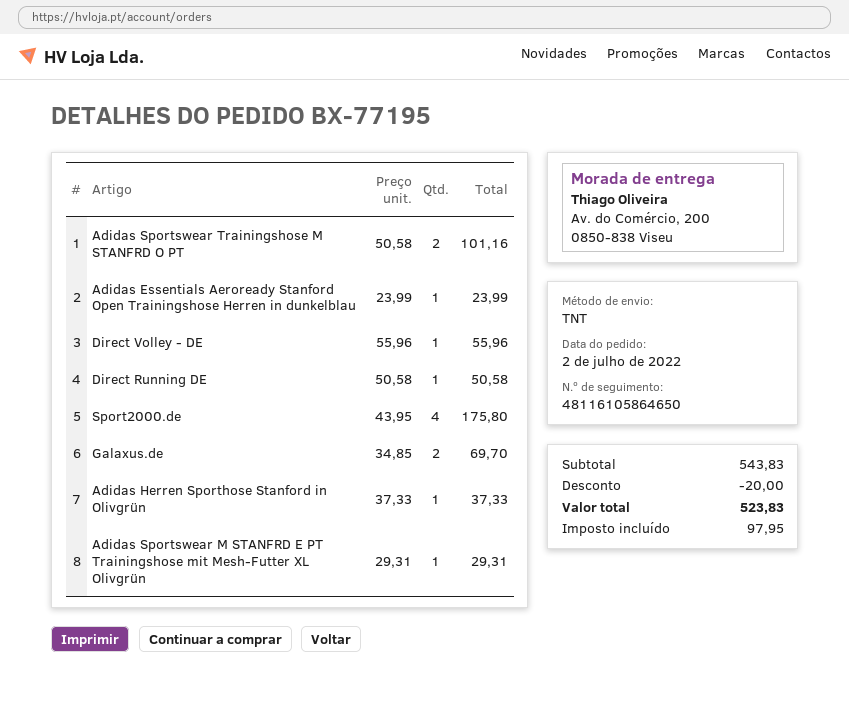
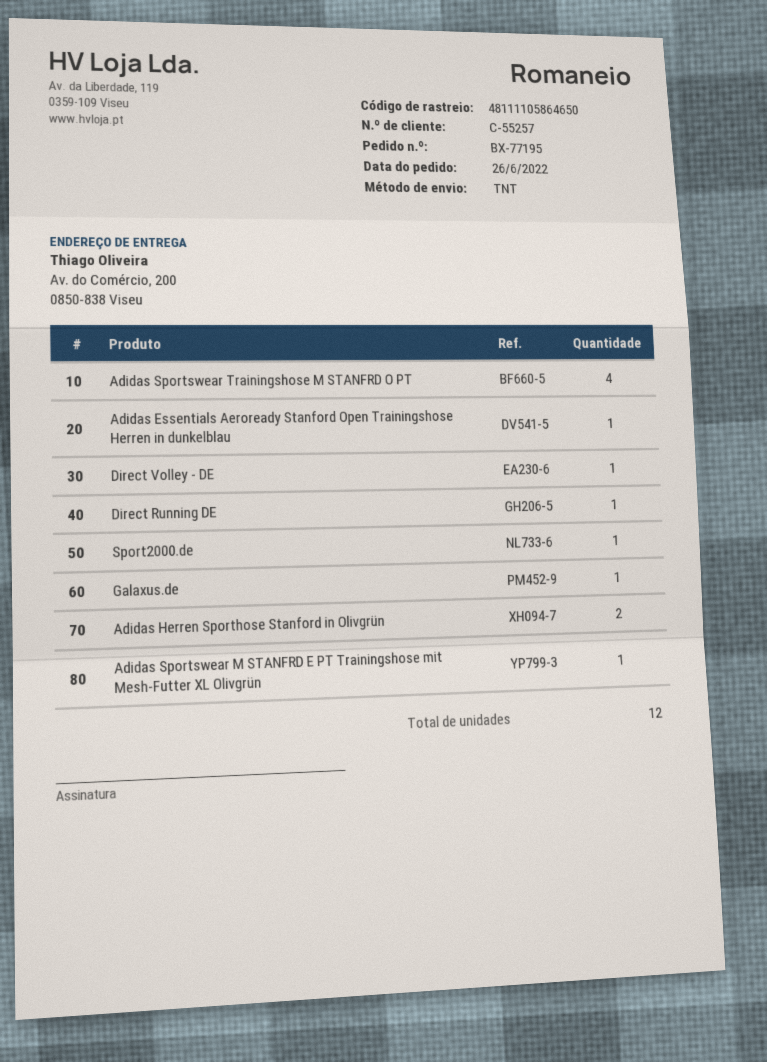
order date: 2022-07-02 -> 2022-06-26
tracking number: 48116105864650 -> 48111105864650
Adidas Sportswear Trainingshose M STANFRD O PT: 2 -> 4
Sport2000.de: 4 -> 1
Galaxus.de: 2 -> 1
Adidas Herren Sporthose Stanford in Olivgrün: 1 -> 2

